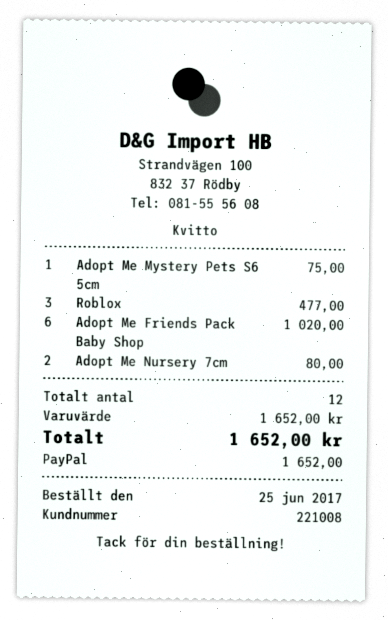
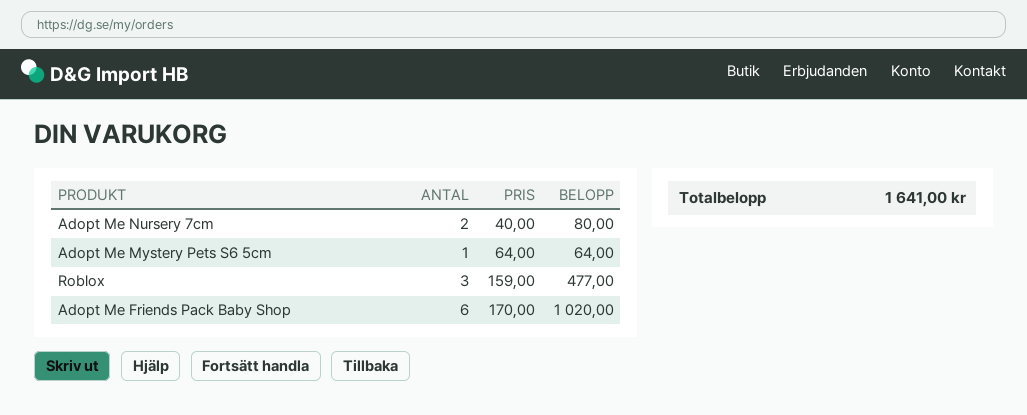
Adopt Me Mystery Pets S6 5cm: 1 for 75.00 -> 1 for 64.00
total: 1652.00 -> 1641.00

